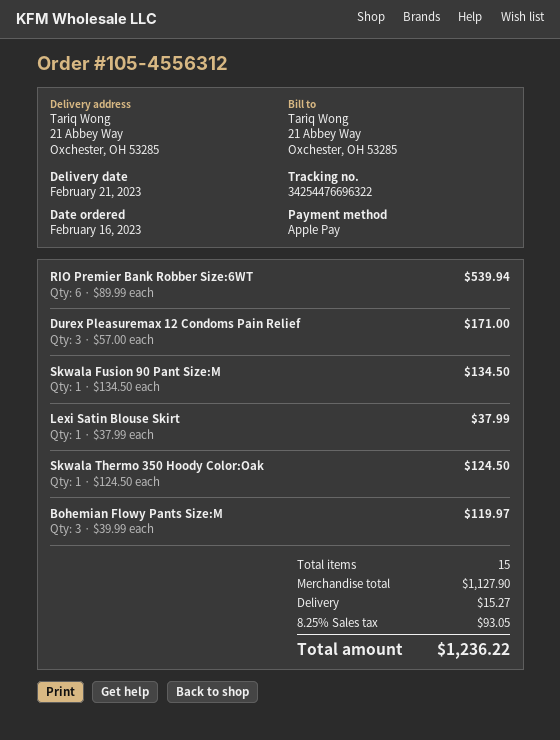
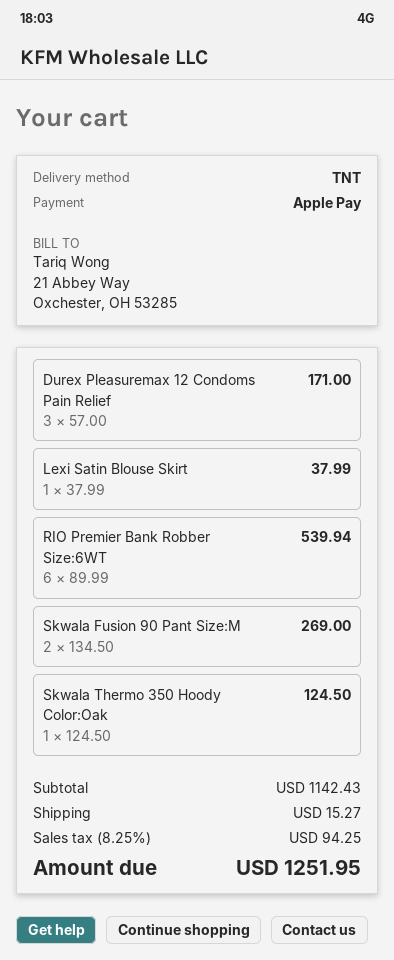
Skwala Fusion 90 Pant Size:M: 1 x 134.50 = 134.50 -> 2 x 134.50 = 269.00
Bohemian Flowy Pants Size:M: 3 x 39.99 = 119.97 -> none
subtotal: 1127.90 -> 1142.43
tax: 8.25% = 93.05 -> 8.25% = 94.25
total: 1236.22 -> 1251.95

